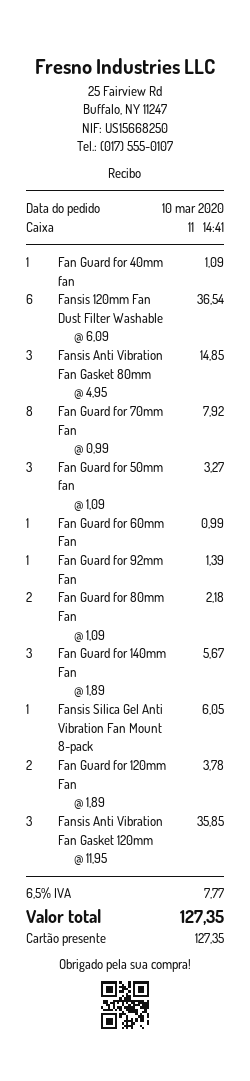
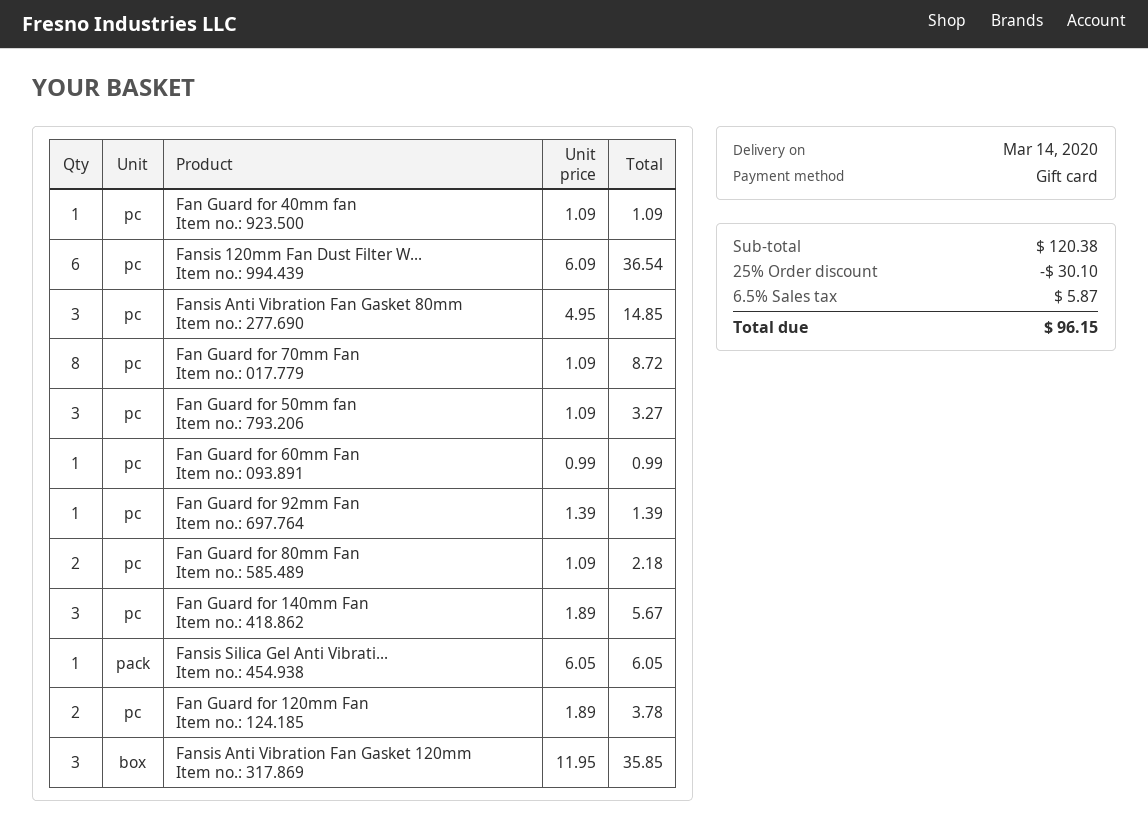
Fan Guard for 70mm Fan: 8 x 0.99 = 7.92 -> 8 x 1.09 = 8.72
discount: none -> 25% = 30.10
tax: 6.5% = 7.77 -> 6.5% = 5.87
total: 127.35 -> 96.15

